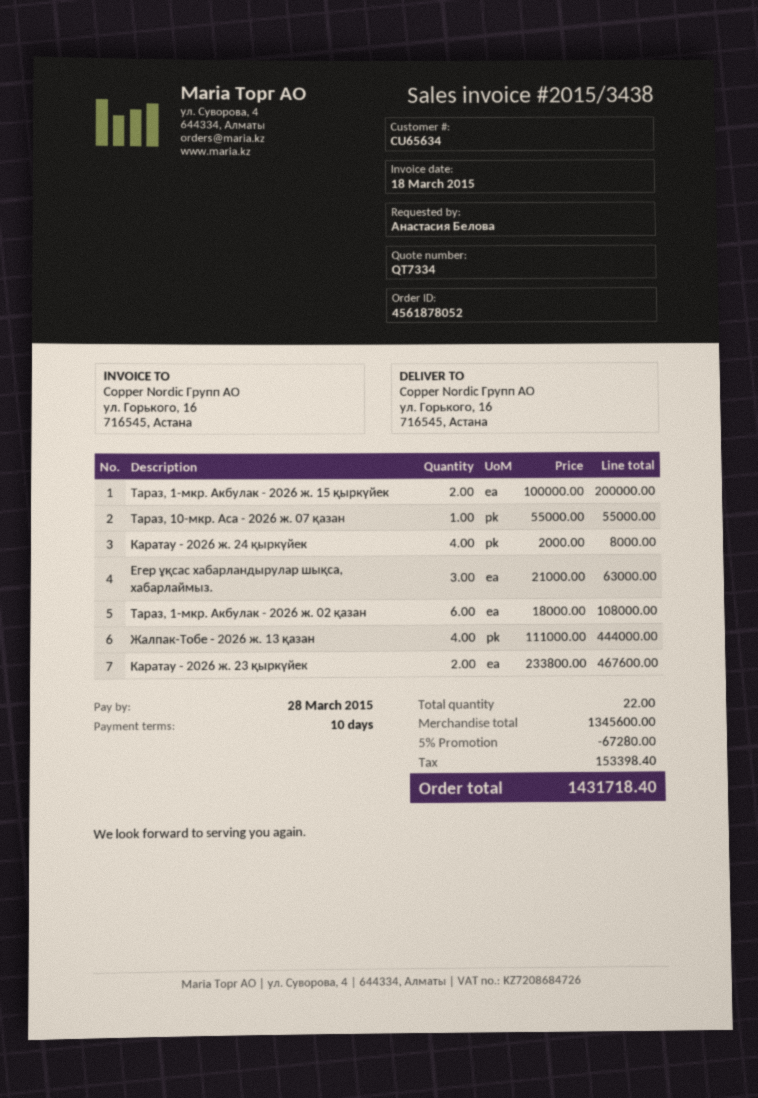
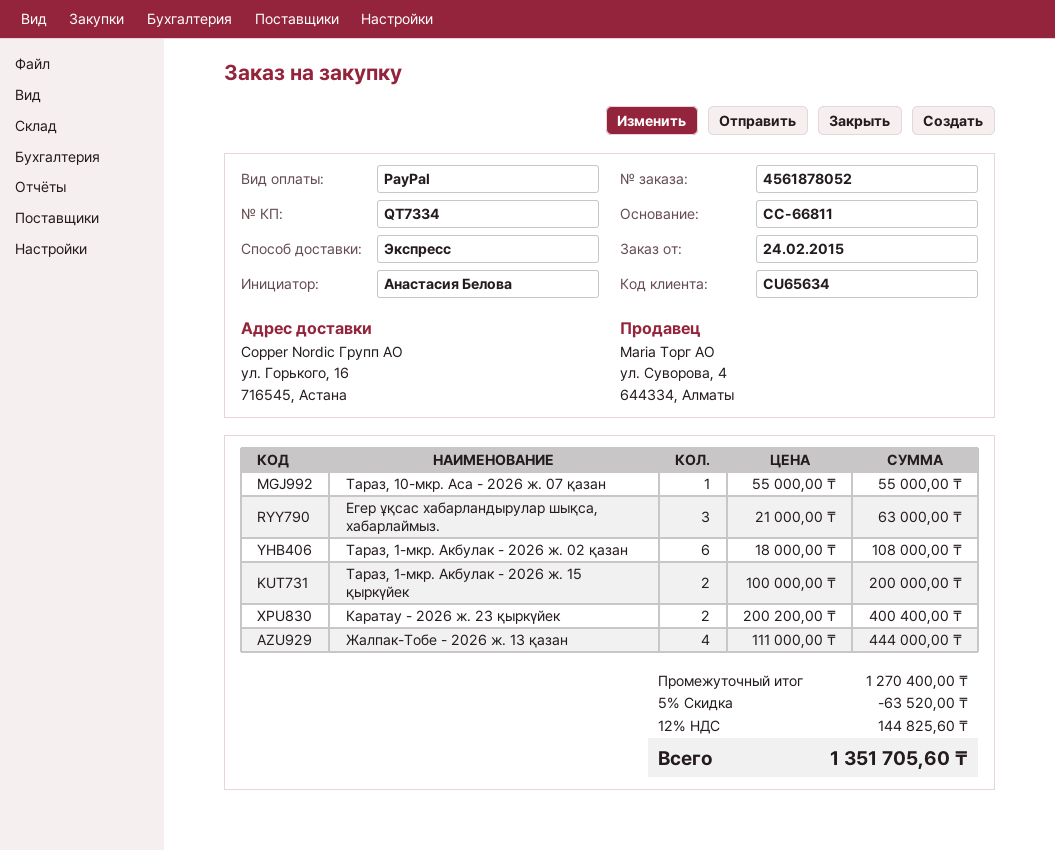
Каратау - 2026 ж. 24 қыркүйек: 4 x 2000.00 = 8000.00 -> none
Каратау - 2026 ж. 23 қыркүйек: 2 x 233800.00 = 467600.00 -> 2 x 200200.00 = 400400.00
subtotal: 1345600.00 -> 1270400.00
discount: 5% = 67280.00 -> 5% = 63520.00
tax: 153398.40 -> 144825.60
total: 1431718.40 -> 1351705.60

